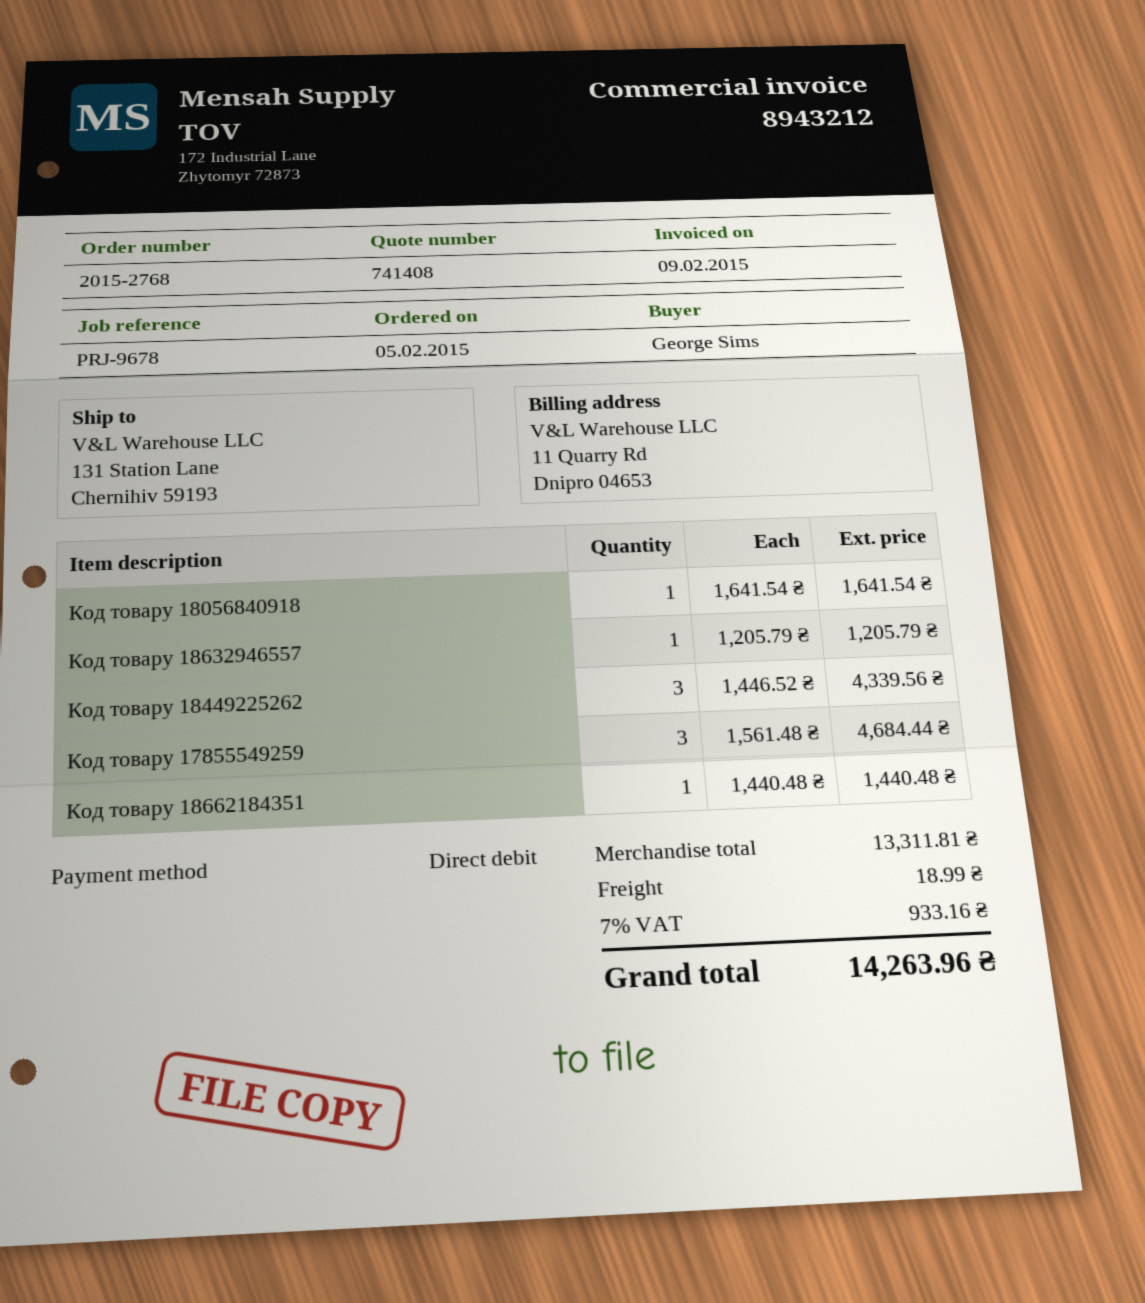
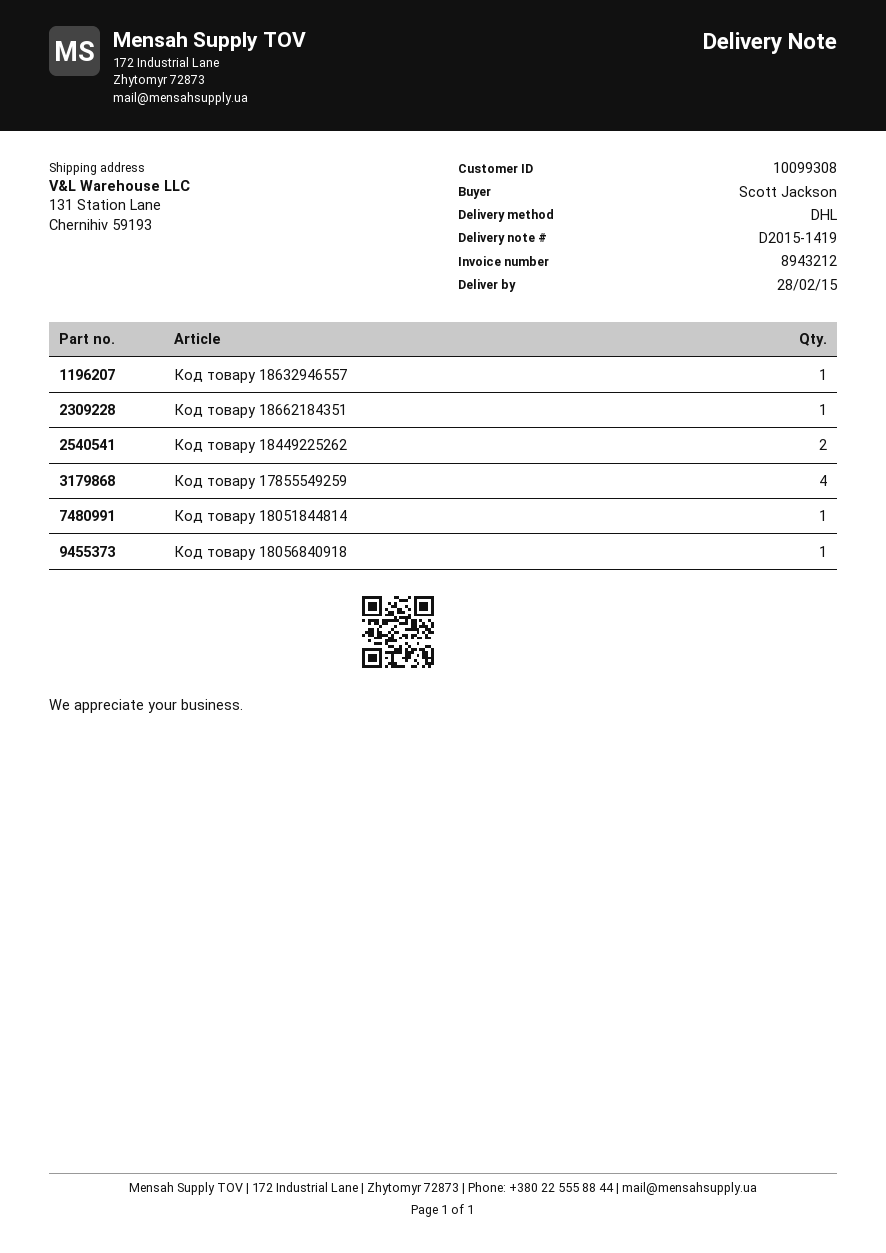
ordered by: George Sims -> Scott Jackson
Код товару 18449225262: 3 -> 2
Код товару 17855549259: 3 -> 4
Код товару 18051844814: none -> 1

